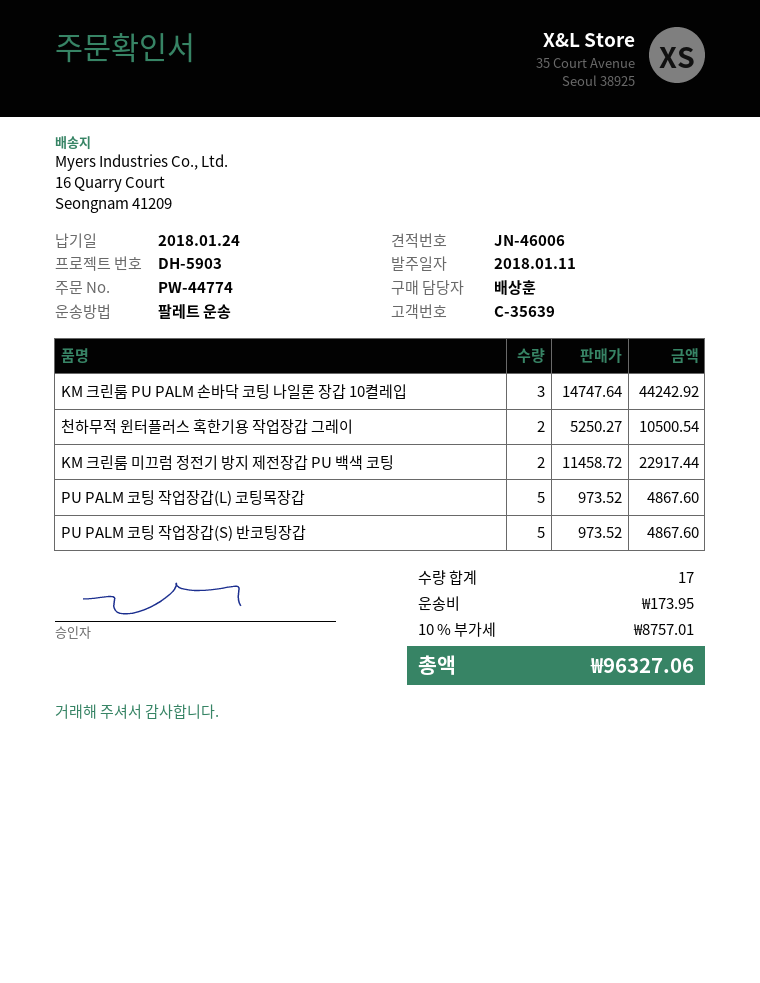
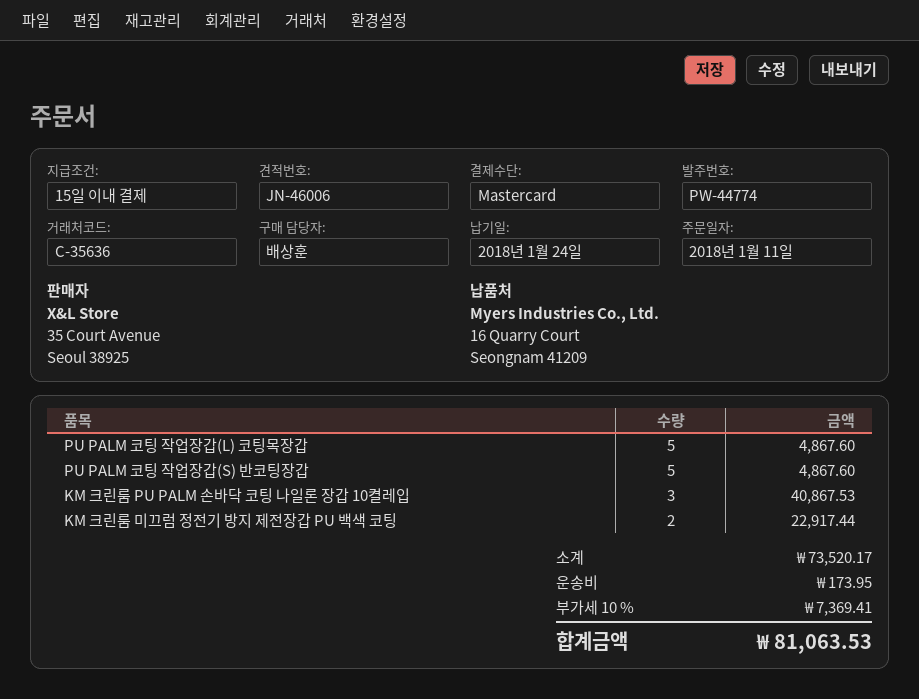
customer number: C-35639 -> C-35636
KM 크린룸 PU PALM 손바닥 코팅 나일론 장갑 10켤레입: 3 for 44242.92 -> 3 for 40867.53
천하무적 윈터플러스 혹한기용 작업장갑 그레이: 2 for 10500.54 -> none
tax: 10% = 8757.01 -> 10% = 7369.41
total: 96327.06 -> 81063.53

